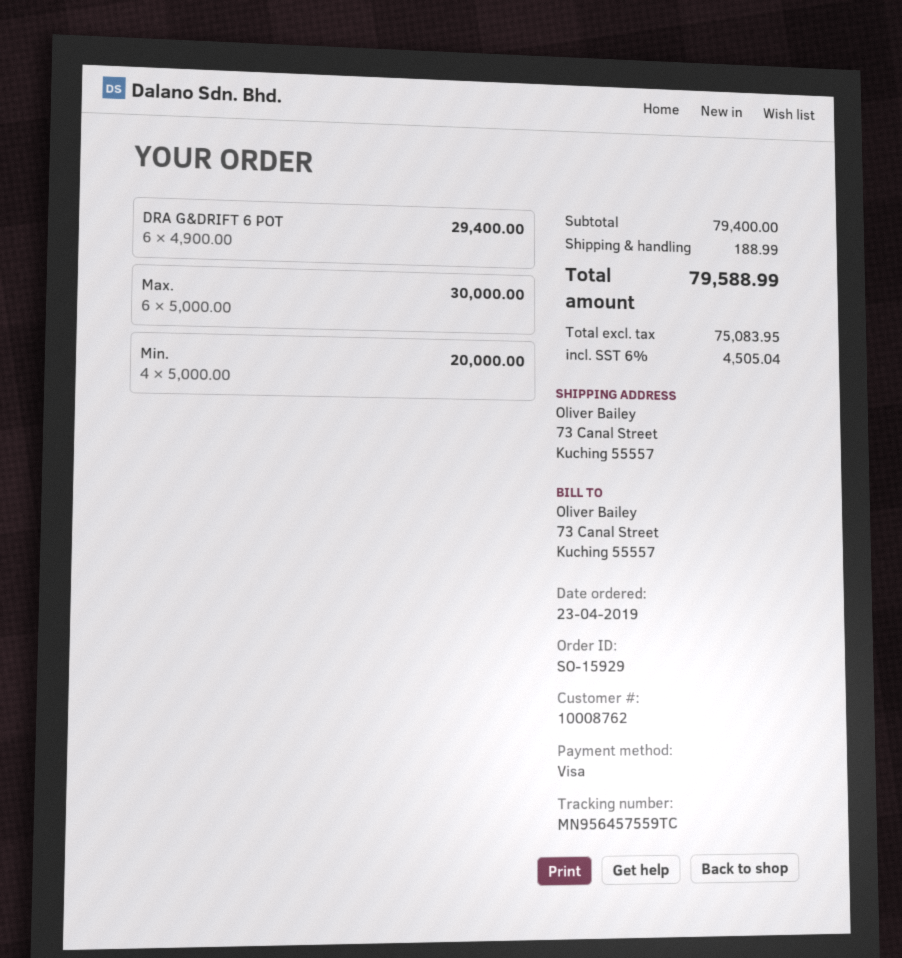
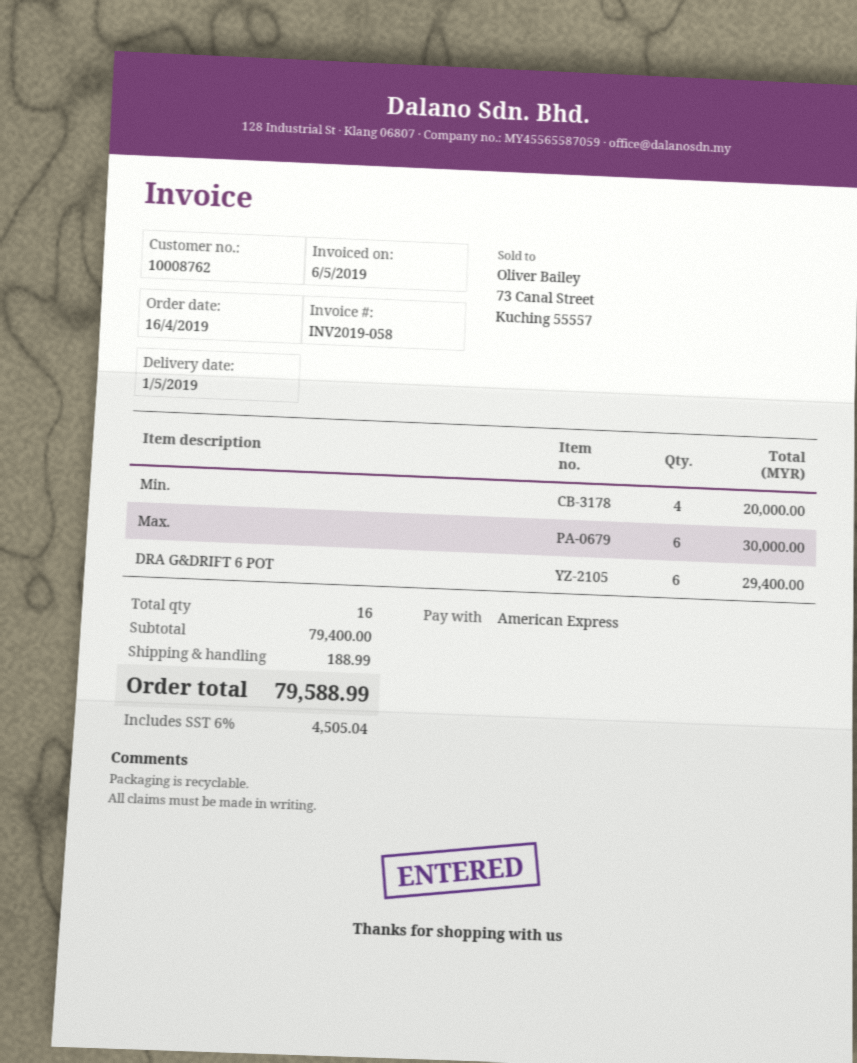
order date: 2019-04-23 -> 2019-04-16
payment method: Visa -> American Express

